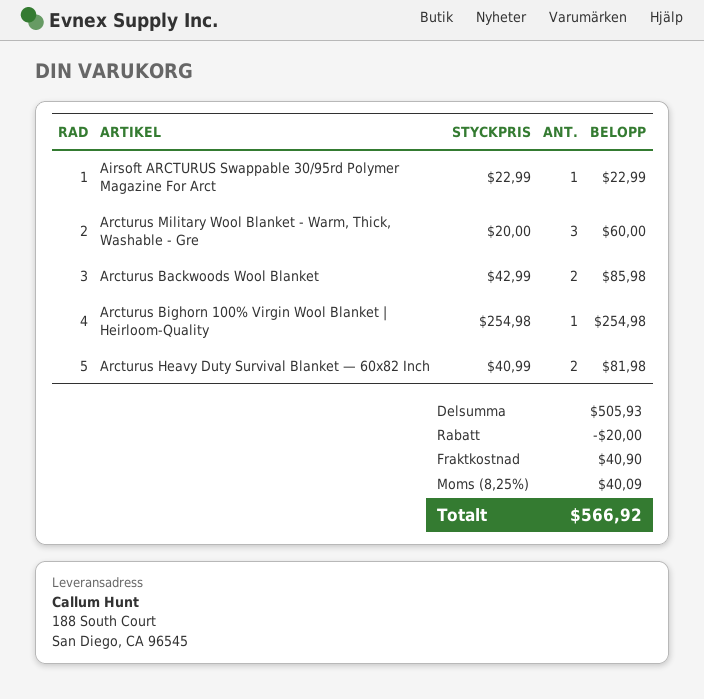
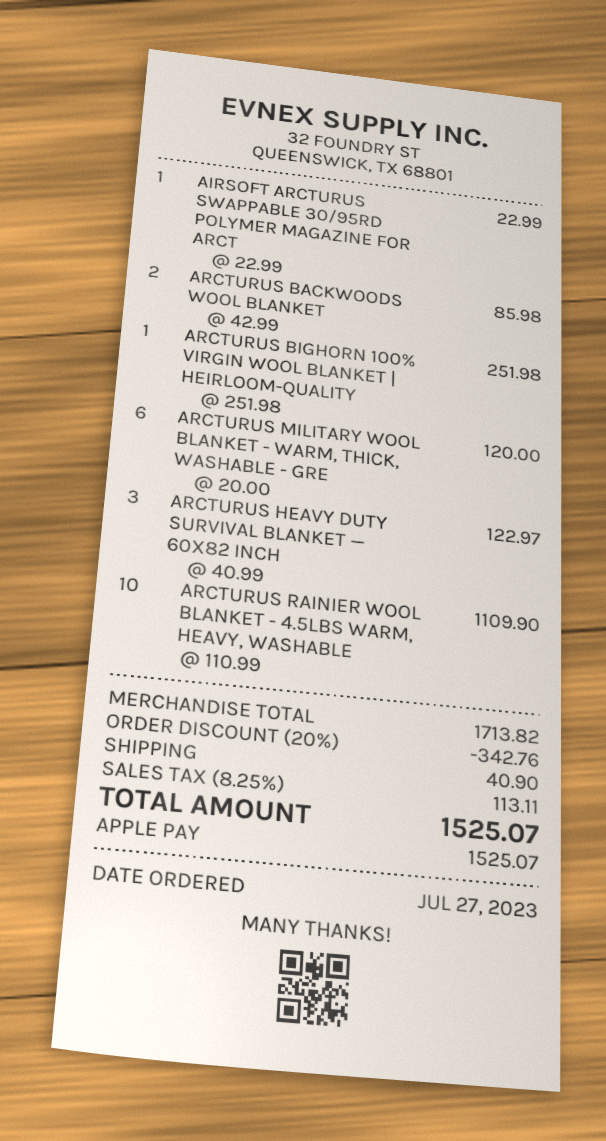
Arcturus Military Wool Blanket - Warm, Thick, Washable - Gre: 3 x 20.00 = 60.00 -> 6 x 20.00 = 120.00
Arcturus Bighorn 100% Virgin Wool Blanket | Heirloom-Quality: 1 x 254.98 = 254.98 -> 1 x 251.98 = 251.98
Arcturus Heavy Duty Survival Blanket — 60x82 Inch: 2 x 40.99 = 81.98 -> 3 x 40.99 = 122.97
ARCTURUS RAINIER WOOL BLANKET - 4.5LBS WARM, HEAVY, WASHABLE: none -> 10 x 110.99 = 1109.90
subtotal: 505.93 -> 1713.82
discount: 20.00 -> 342.76
tax: 8.25% = 40.09 -> 8.25% = 113.11
total: 566.92 -> 1525.07

